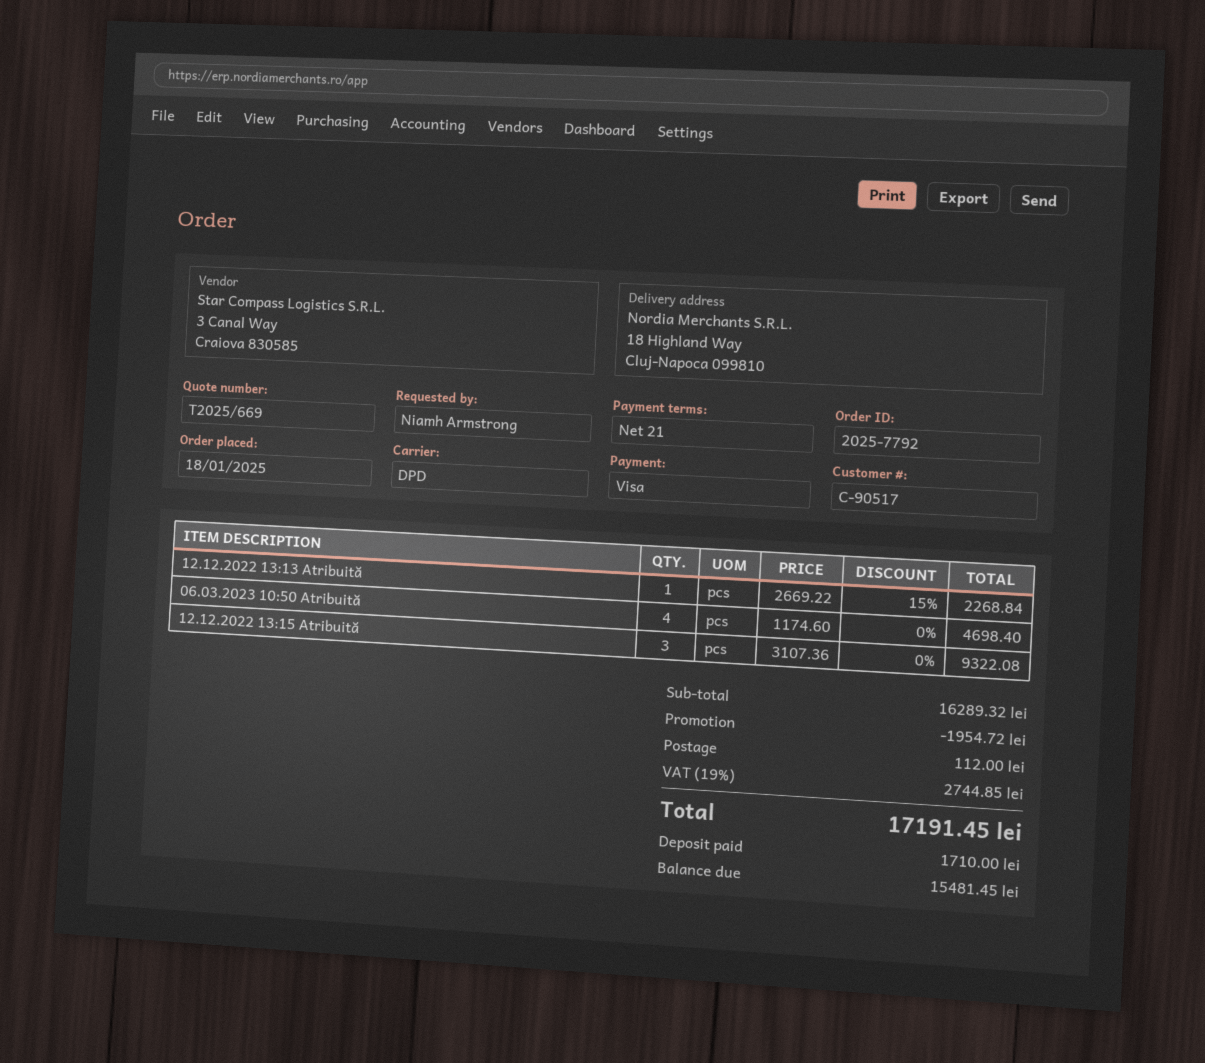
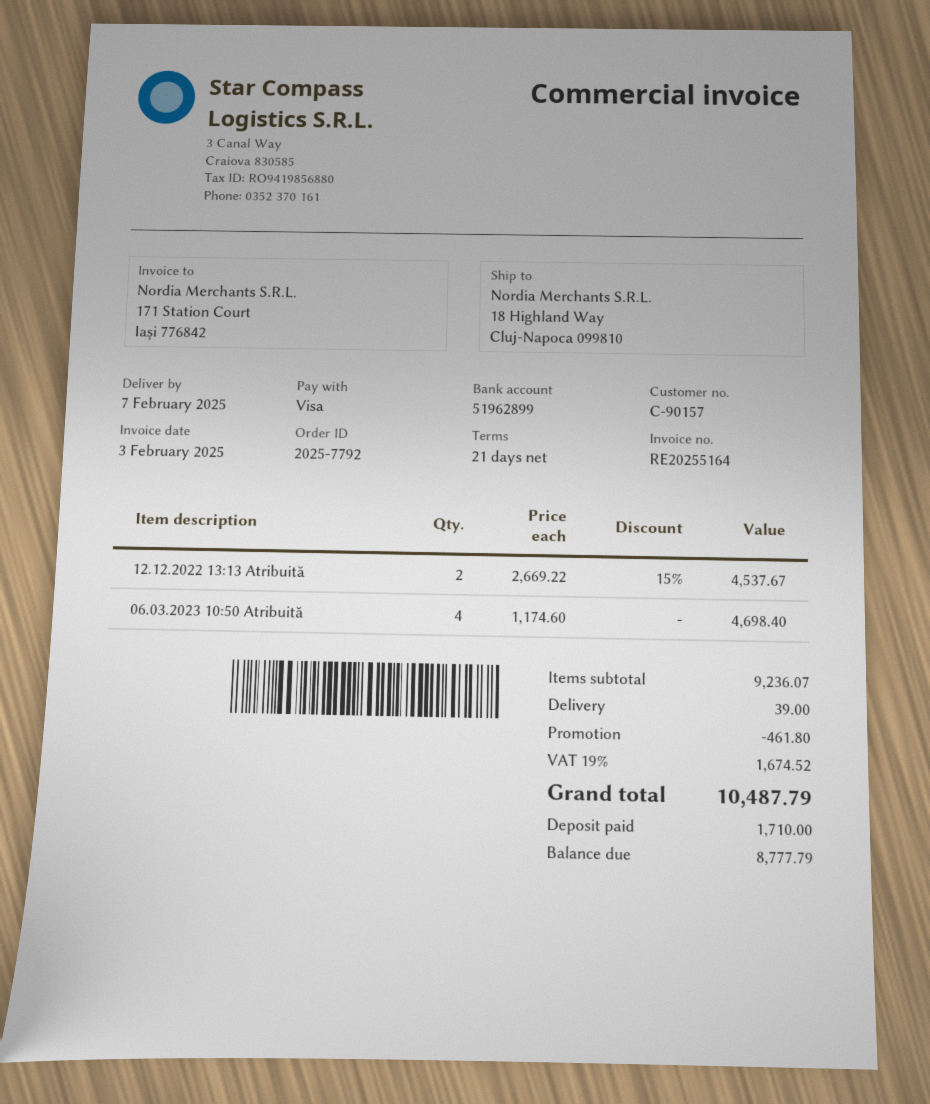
customer number: C-90517 -> C-90157
12.12.2022 13:13 Atribuită: 1 x 2669.22 - 15% = 2268.84 -> 2 x 2669.22 - 15% = 4537.67
12.12.2022 13:15 Atribuită: 3 x 3107.36 = 9322.08 -> none
subtotal: 16289.32 -> 9236.07
discount: 1954.72 -> 461.80
shipping: 112.00 -> 39.00
tax: 19% = 2744.85 -> 19% = 1674.52
total: 17191.45 -> 10487.79
balance: 15481.45 -> 8777.79

